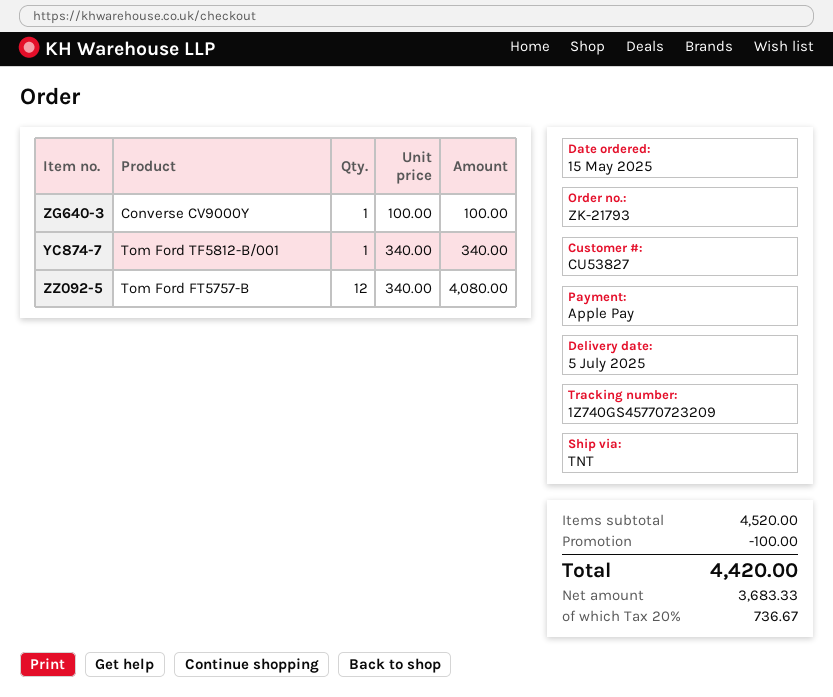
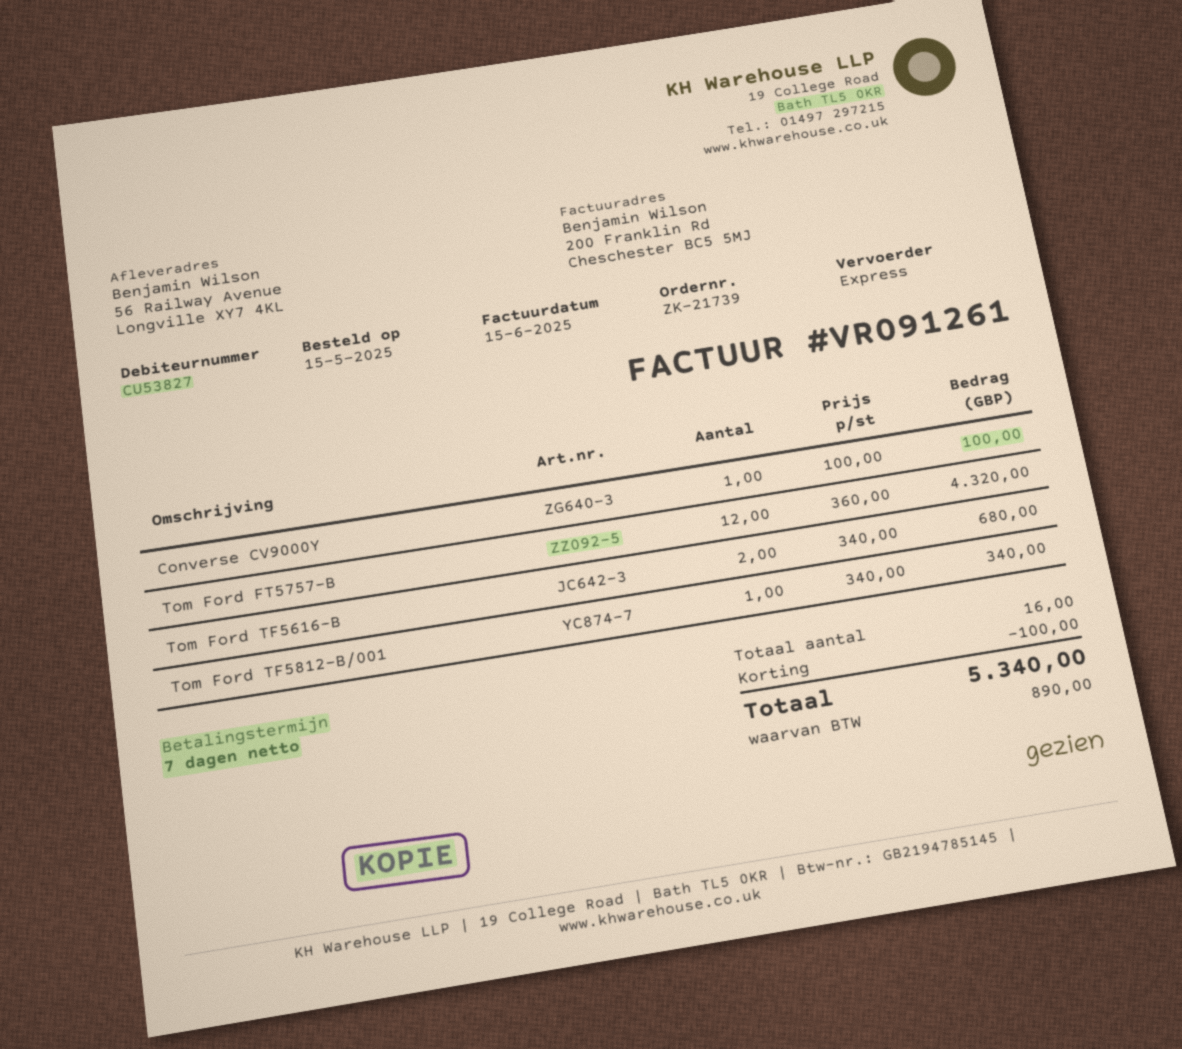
order number: ZK-21793 -> ZK-21739
shipping method: TNT -> express
Tom Ford FT5757-B: 12 x 340.00 = 4080.00 -> 12 x 360.00 = 4320.00
Tom Ford TF5616-B: none -> 2 x 340.00 = 680.00
tax: 736.67 -> 890.00
total: 4420.00 -> 5340.00

